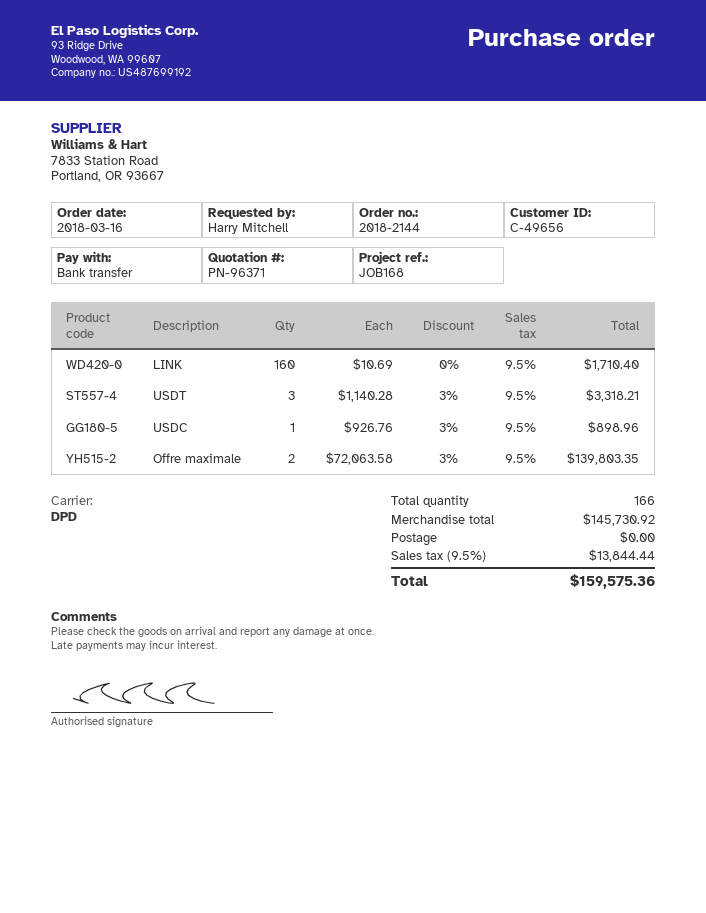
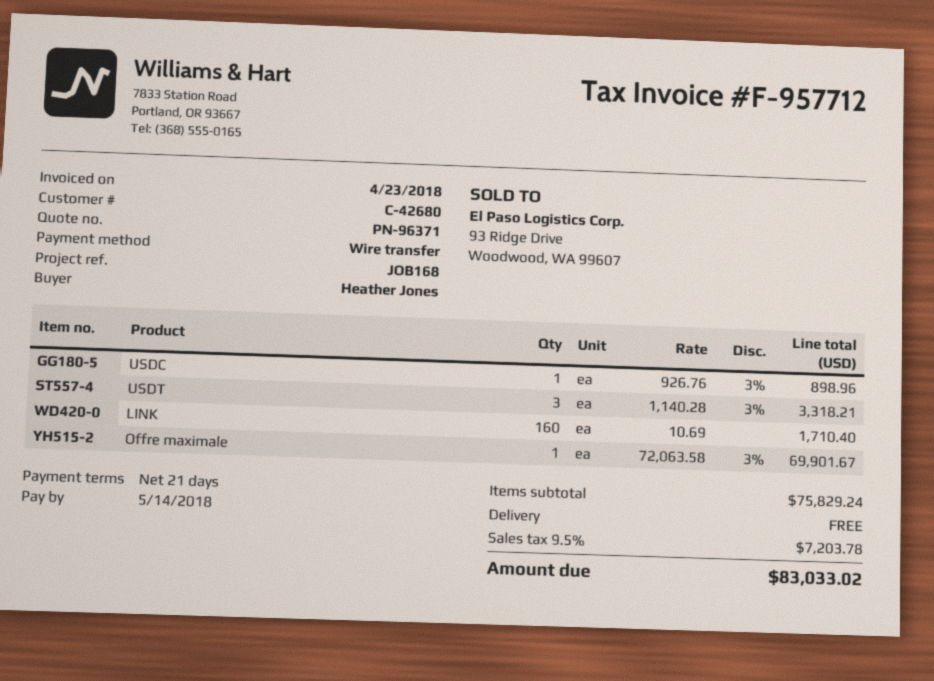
customer number: C-49656 -> C-42680
ordered by: Harry Mitchell -> Heather Jones
Offre maximale: 2 x 72063.58 - 3% = 139803.35 -> 1 x 72063.58 - 3% = 69901.67
subtotal: 145730.92 -> 75829.24
tax: 9.5% = 13844.44 -> 9.5% = 7203.78
total: 159575.36 -> 83033.02

